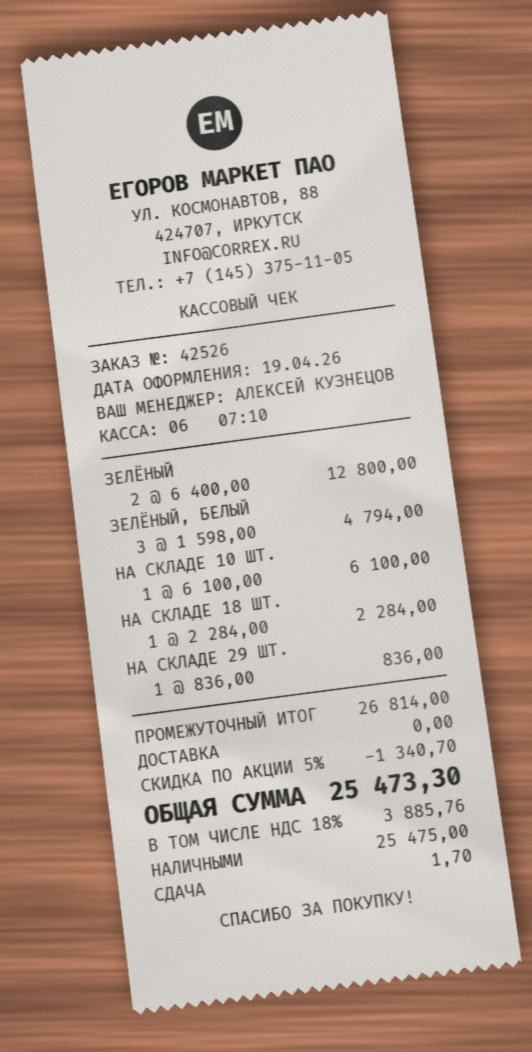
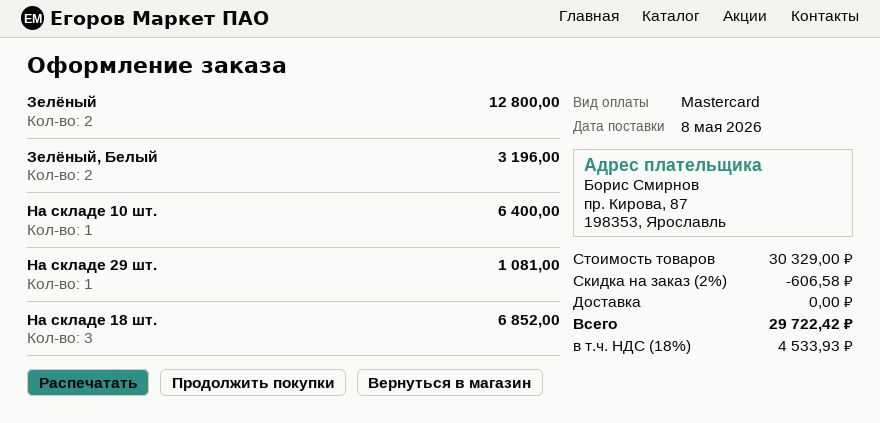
payment method: cash -> Mastercard
ЗЕЛЁНЫЙ, БЕЛЫЙ: 3 for 4794.00 -> 2 for 3196.00
НА СКЛАДЕ 10 ШТ.: 1 for 6100.00 -> 1 for 6400.00
НА СКЛАДЕ 18 ШТ.: 1 for 2284.00 -> 3 for 6852.00
НА СКЛАДЕ 29 ШТ.: 1 for 836.00 -> 1 for 1081.00
subtotal: 26814.00 -> 30329.00
discount: 5% = 1340.70 -> 2% = 606.58
tax: 18% = 3885.76 -> 18% = 4533.93
total: 25473.30 -> 29722.42

